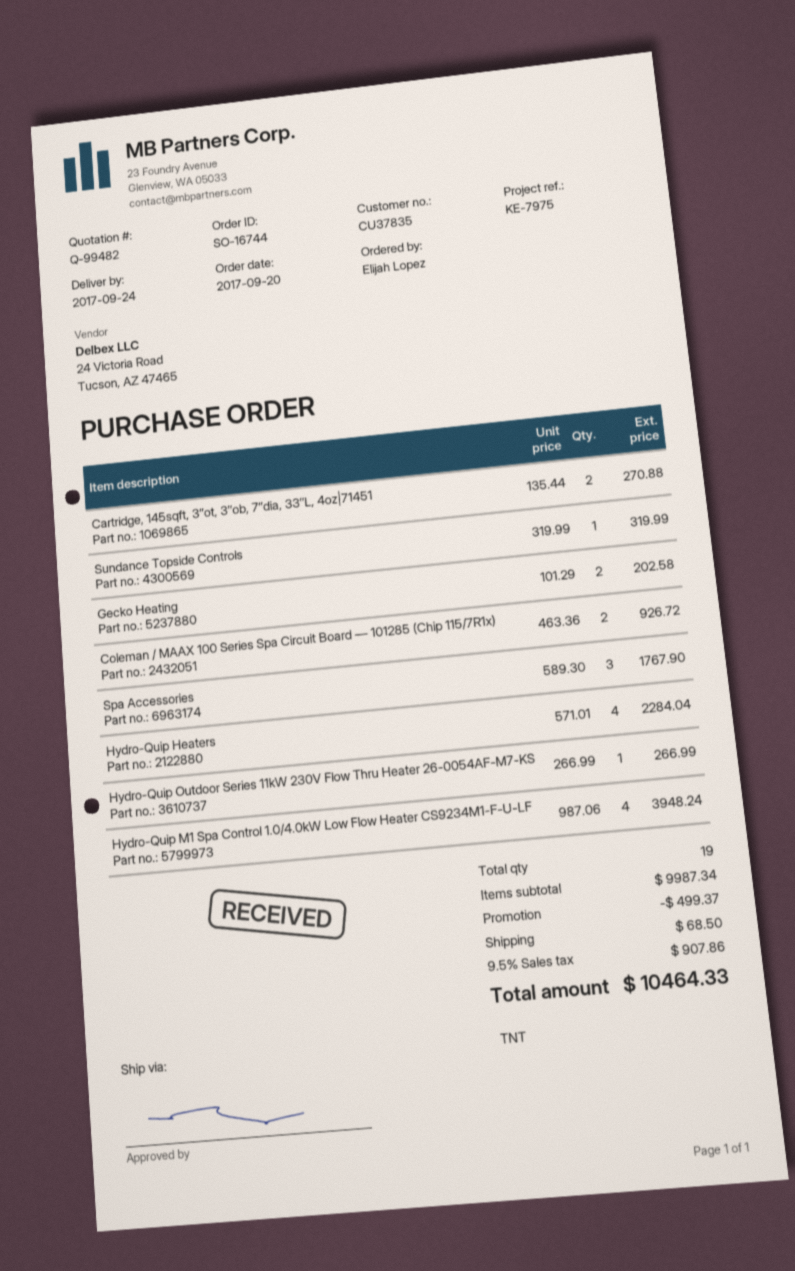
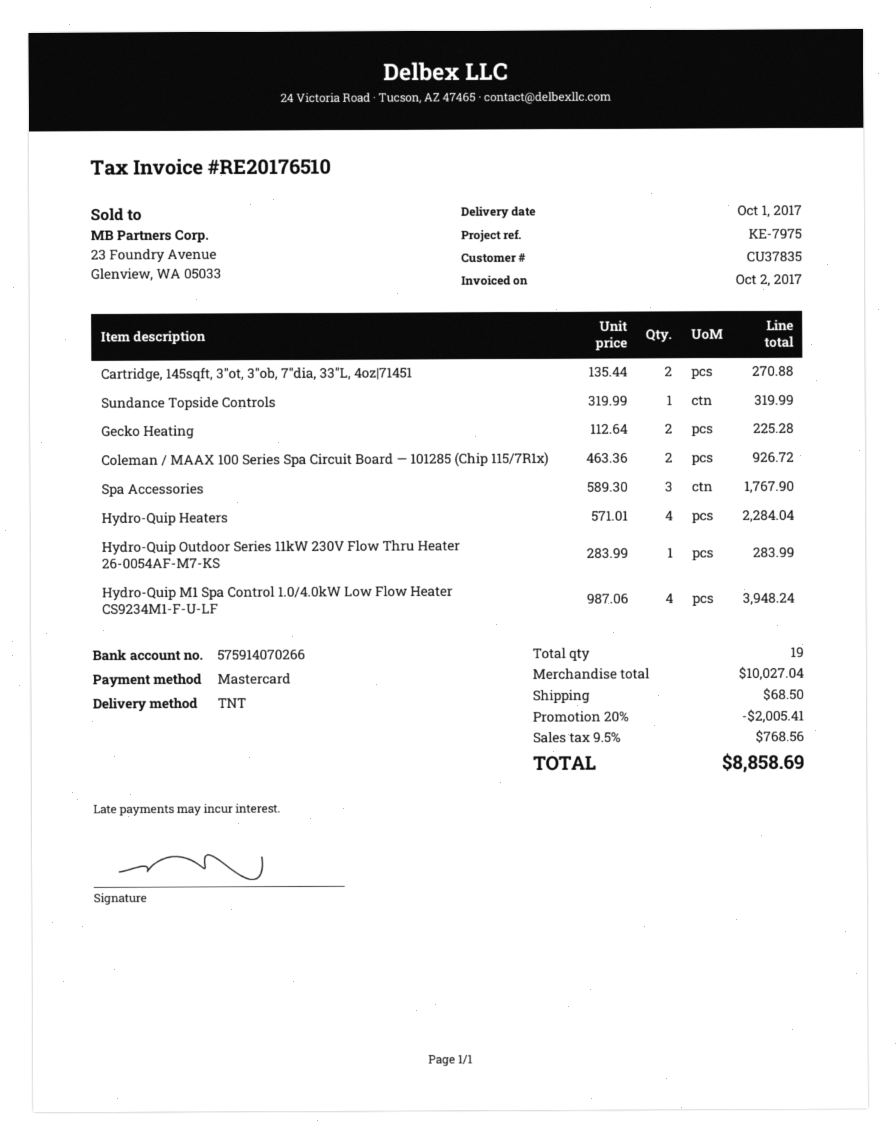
delivery date: 2017-09-24 -> 2017-10-01
Gecko Heating: 2 x 101.29 = 202.58 -> 2 x 112.64 = 225.28
Hydro-Quip Outdoor Series 11kW 230V Flow Thru Heater 26-0054AF-M7-KS: 1 x 266.99 = 266.99 -> 1 x 283.99 = 283.99
subtotal: 9987.34 -> 10027.04
discount: 499.37 -> 2005.41
tax: 9.5% = 907.86 -> 9.5% = 768.56
total: 10464.33 -> 8858.69

